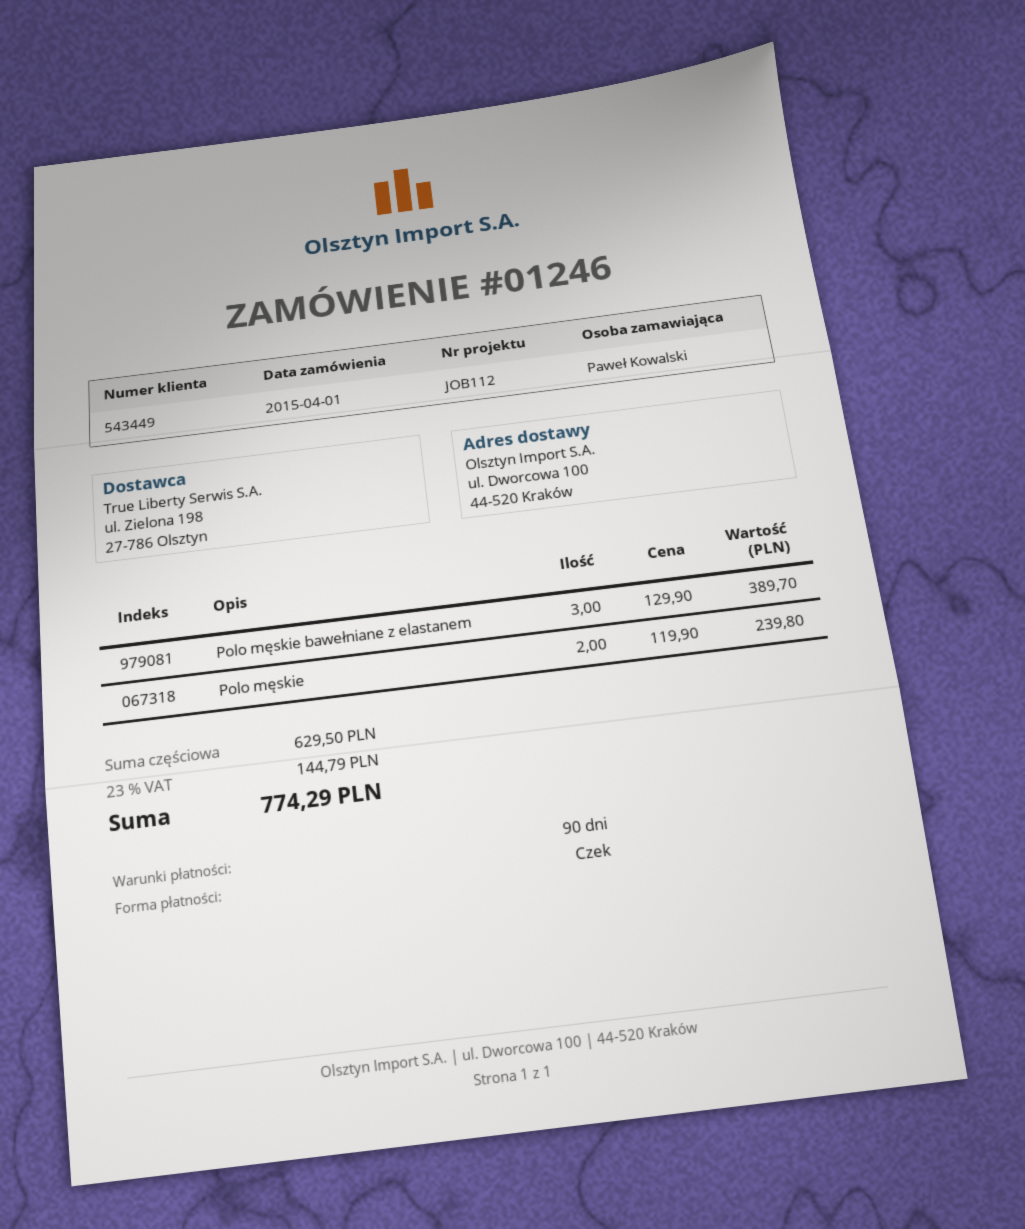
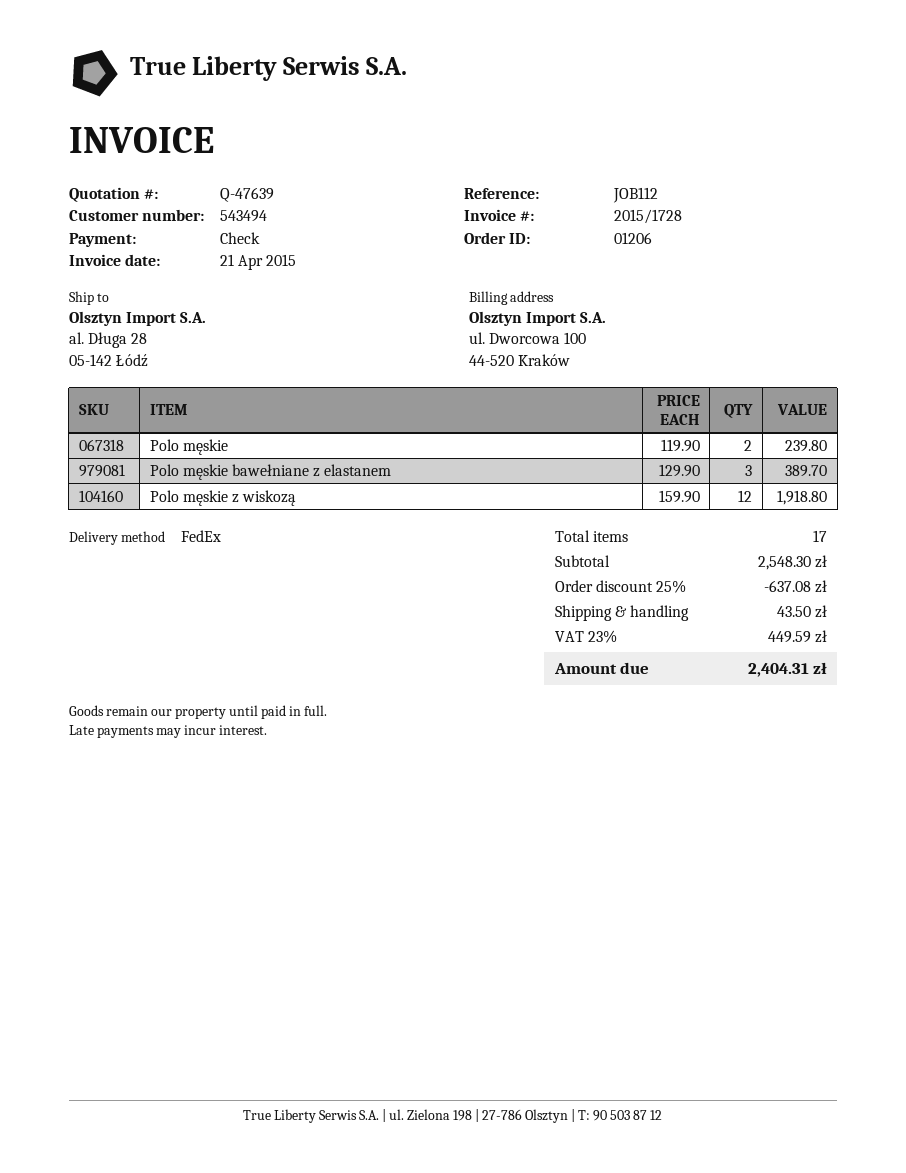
order number: 01246 -> 01206
customer number: 543449 -> 543494
ship to: ul. Dworcowa 100, 44-520 Kraków -> al. Długa 28, 05-142 Łódź
Polo męskie z wiskozą: none -> 12 x 159.90 = 1918.80
subtotal: 629.50 -> 2548.30
discount: none -> 25% = 637.08
shipping: none -> 43.50
tax: 23% = 144.79 -> 23% = 449.59
total: 774.29 -> 2404.31

